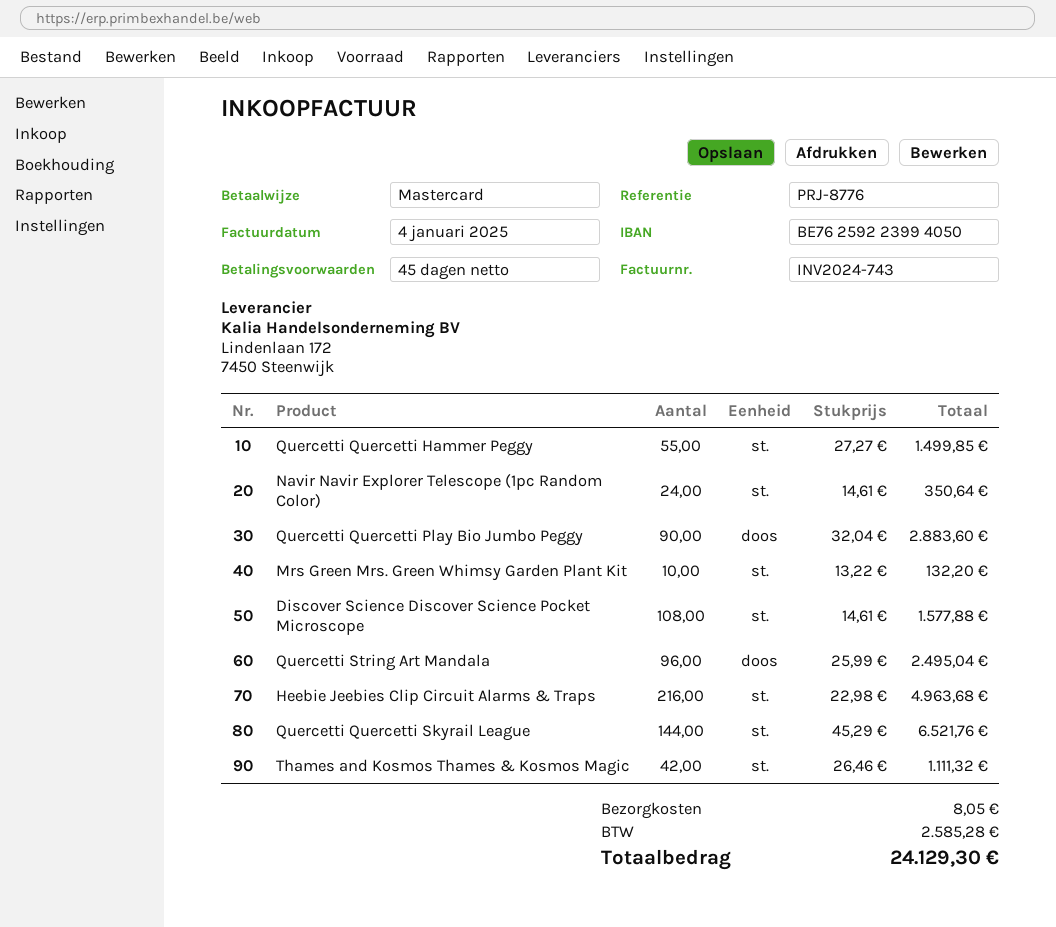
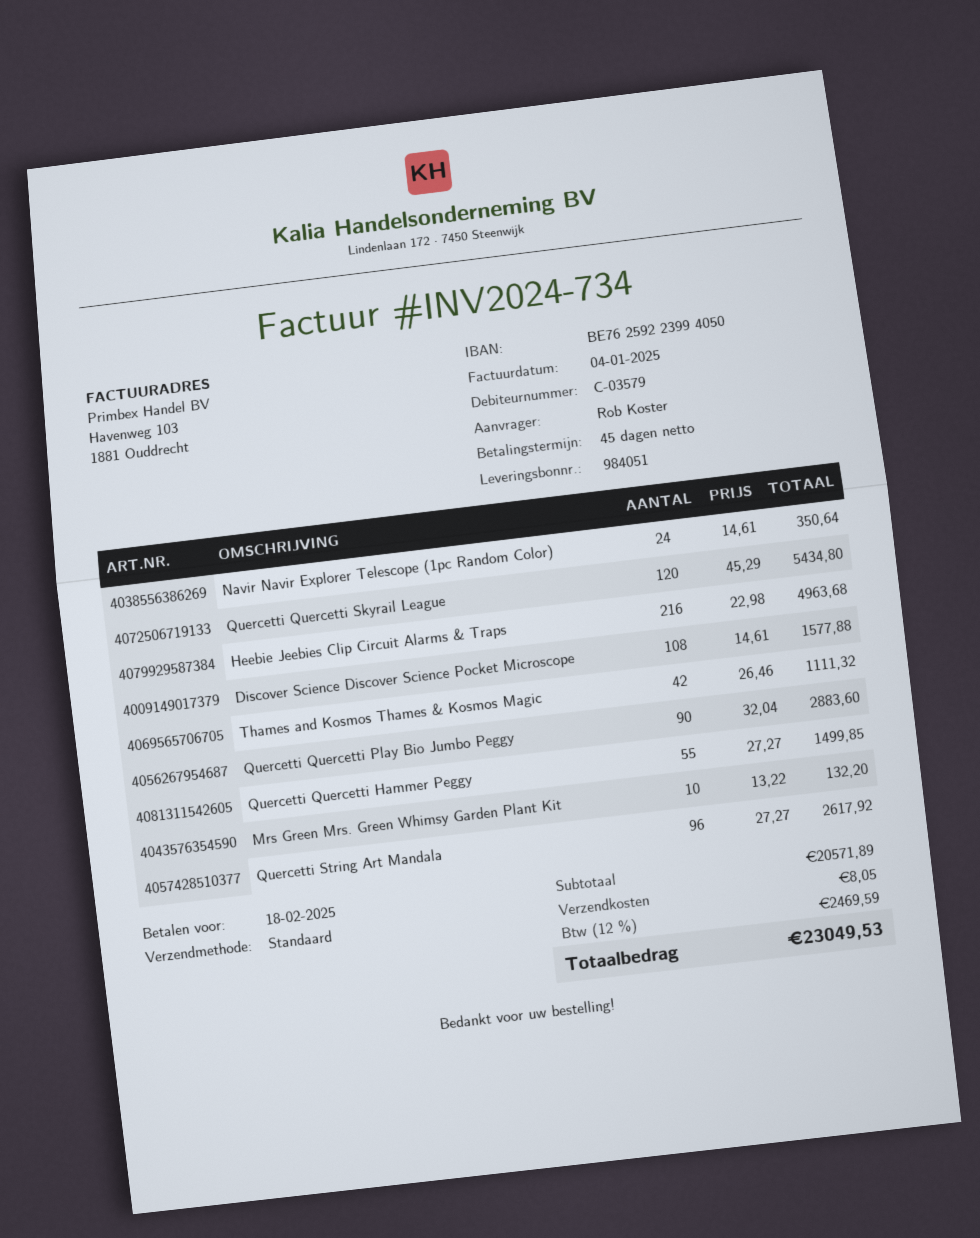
invoice number: INV2024-743 -> INV2024-734
Quercetti String Art Mandala: 96 x 25.99 = 2495.04 -> 96 x 27.27 = 2617.92
Quercetti Quercetti Skyrail League: 144 x 45.29 = 6521.76 -> 120 x 45.29 = 5434.80
tax: 2585.28 -> 2469.59
total: 24129.30 -> 23049.53

